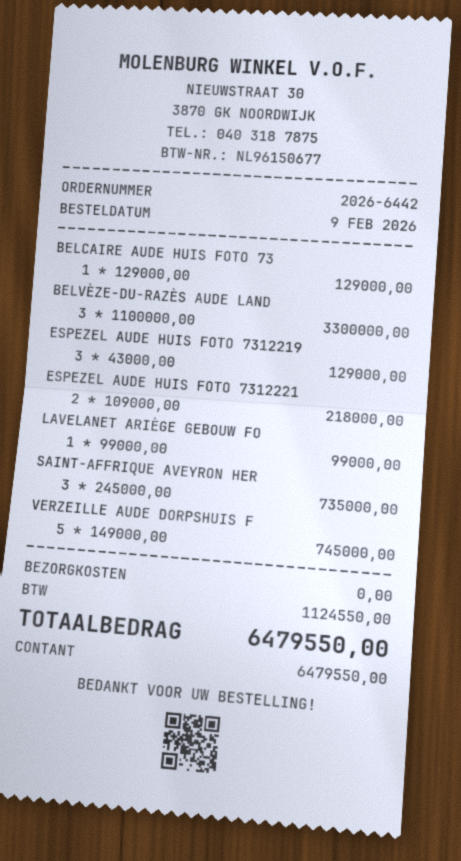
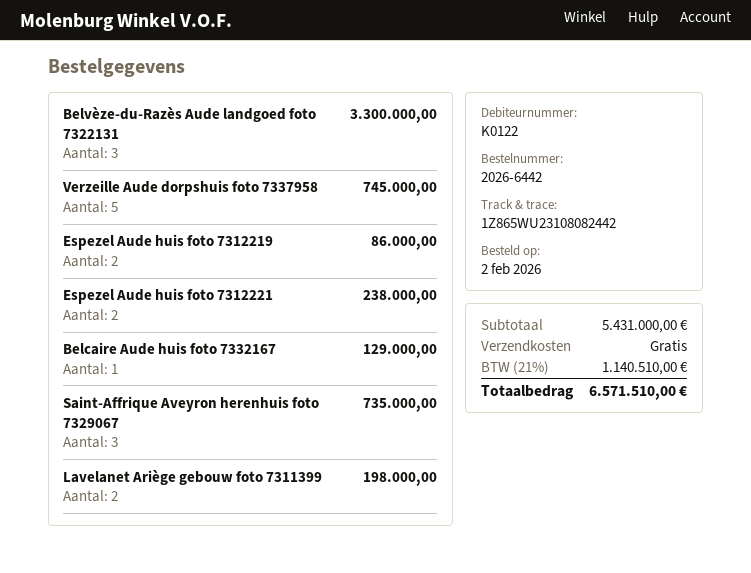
order date: 2026-02-09 -> 2026-02-02
ESPEZEL AUDE HUIS FOTO 7312219: 3 for 129000.00 -> 2 for 86000.00
ESPEZEL AUDE HUIS FOTO 7312221: 2 for 218000.00 -> 2 for 238000.00
LAVELANET ARIÈGE GEBOUW FO: 1 for 99000.00 -> 2 for 198000.00
tax: 1124550.00 -> 1140510.00
total: 6479550.00 -> 6571510.00

